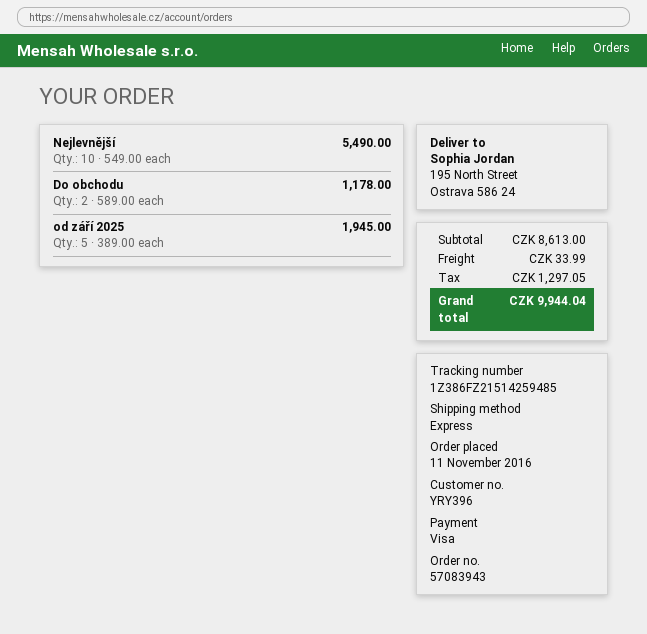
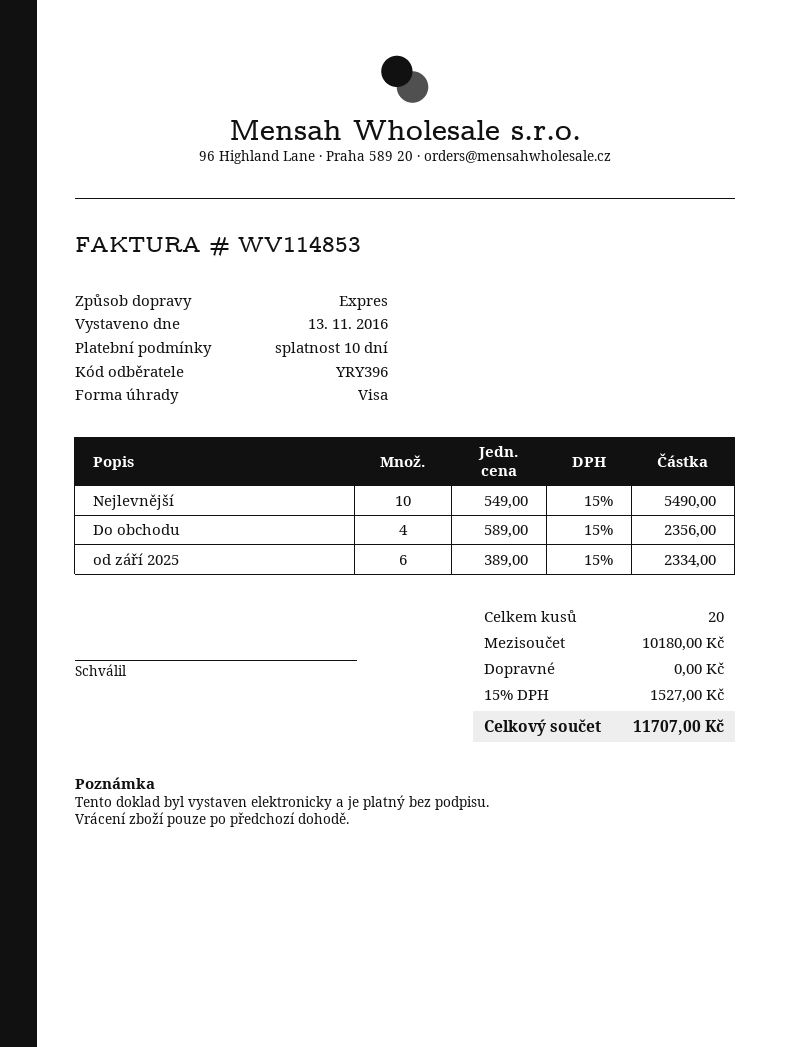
Do obchodu: 2 x 589.00 = 1178.00 -> 4 x 589.00 = 2356.00
od září 2025: 5 x 389.00 = 1945.00 -> 6 x 389.00 = 2334.00
subtotal: 8613.00 -> 10180.00
shipping: 33.99 -> 0.00
tax: 1297.05 -> 1527.00
total: 9944.04 -> 11707.00

